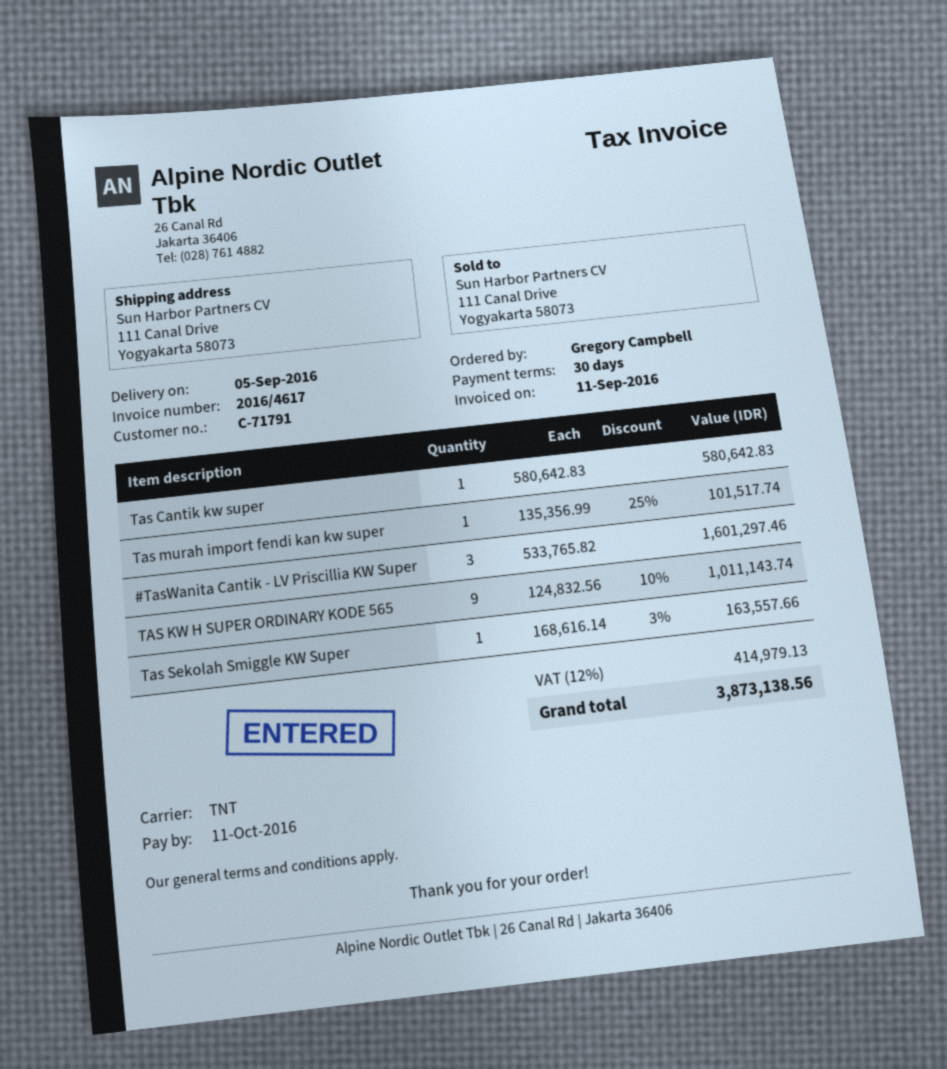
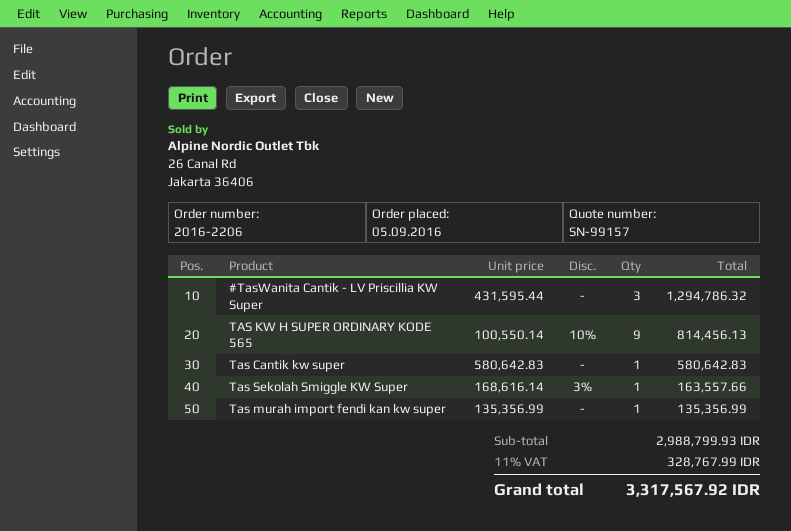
Tas murah import fendi kan kw super: 1 x 135356.99 - 25% = 101517.74 -> 1 x 135356.99 = 135356.99
#TasWanita Cantik - LV Priscillia KW Super: 3 x 533765.82 = 1601297.46 -> 3 x 431595.44 = 1294786.32
TAS KW H SUPER ORDINARY KODE 565: 9 x 124832.56 - 10% = 1011143.74 -> 9 x 100550.14 - 10% = 814456.13
tax: 12% = 414979.13 -> 11% = 328767.99
total: 3873138.56 -> 3317567.92

